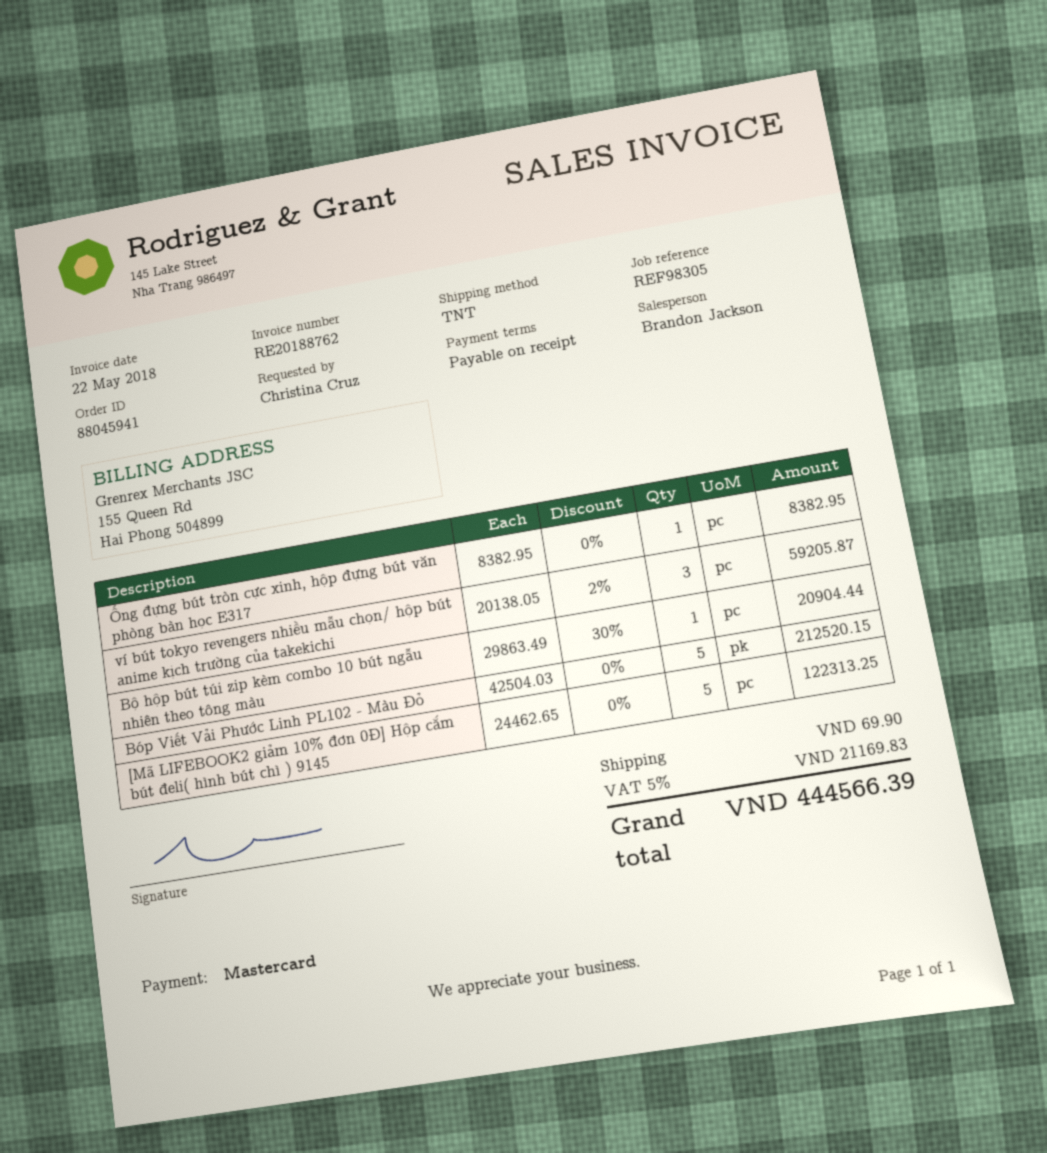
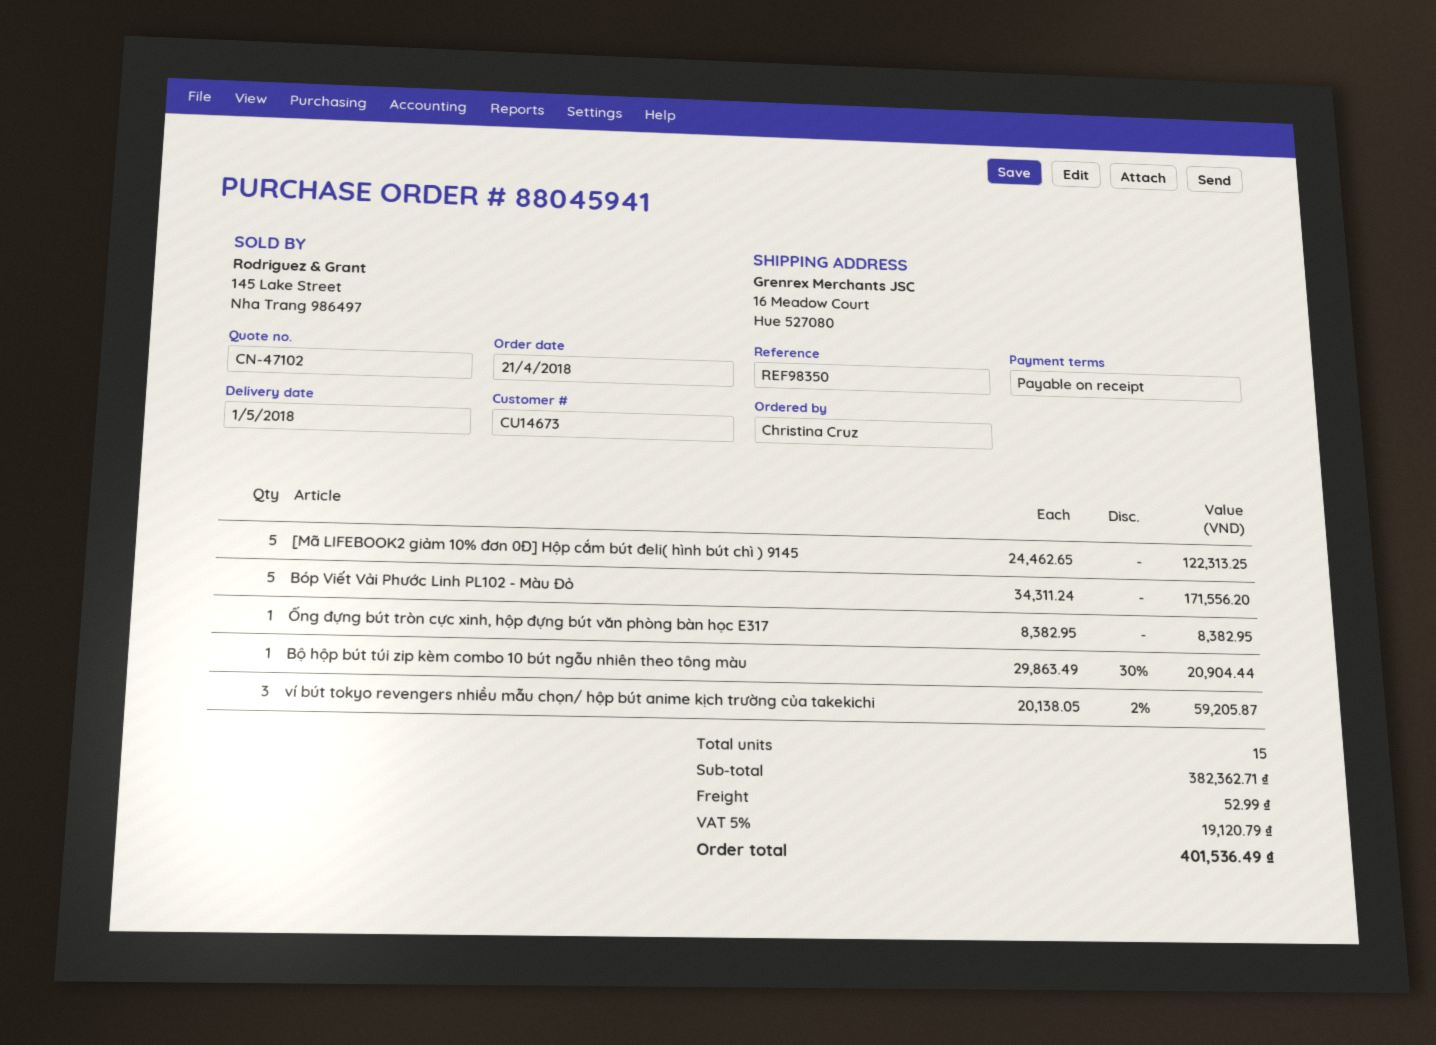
reference: REF98305 -> REF98350
Bóp Viết Vải Phước Linh PL102 - Màu Đỏ: 5 x 42504.03 = 212520.15 -> 5 x 34311.24 = 171556.20
shipping: 69.90 -> 52.99
tax: 5% = 21169.83 -> 5% = 19120.79
total: 444566.39 -> 401536.49

